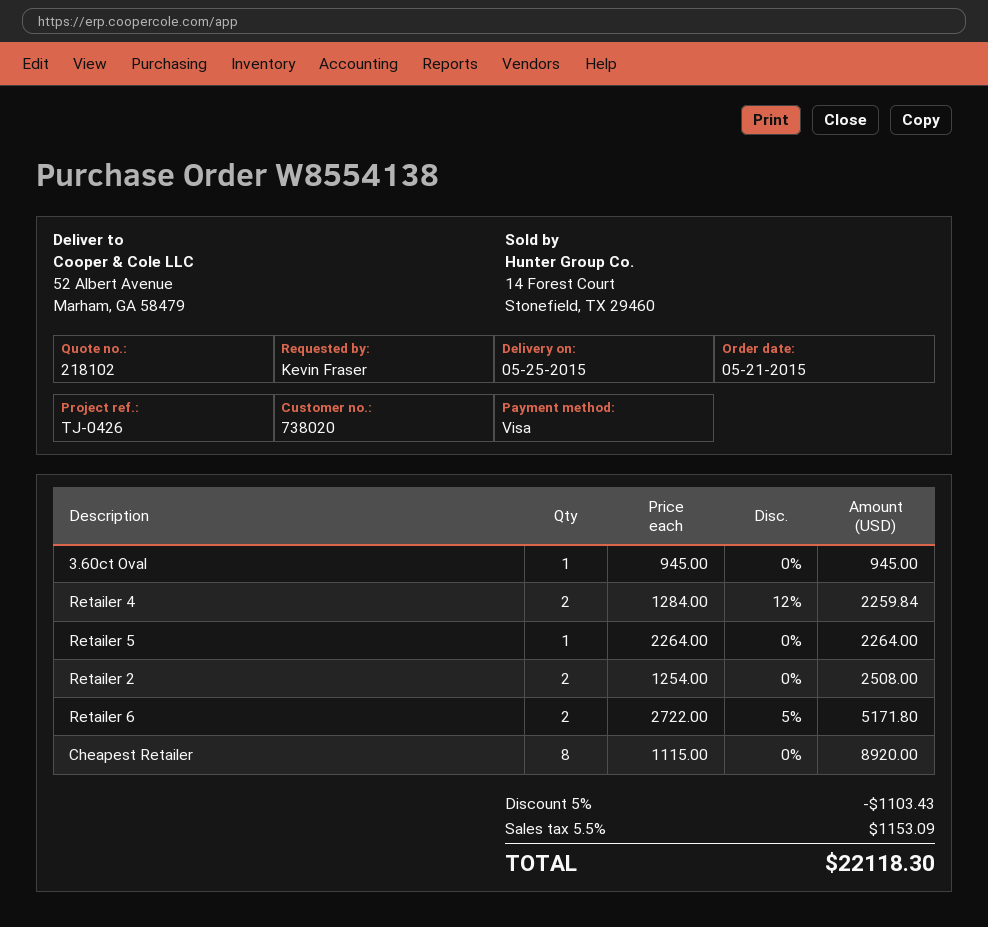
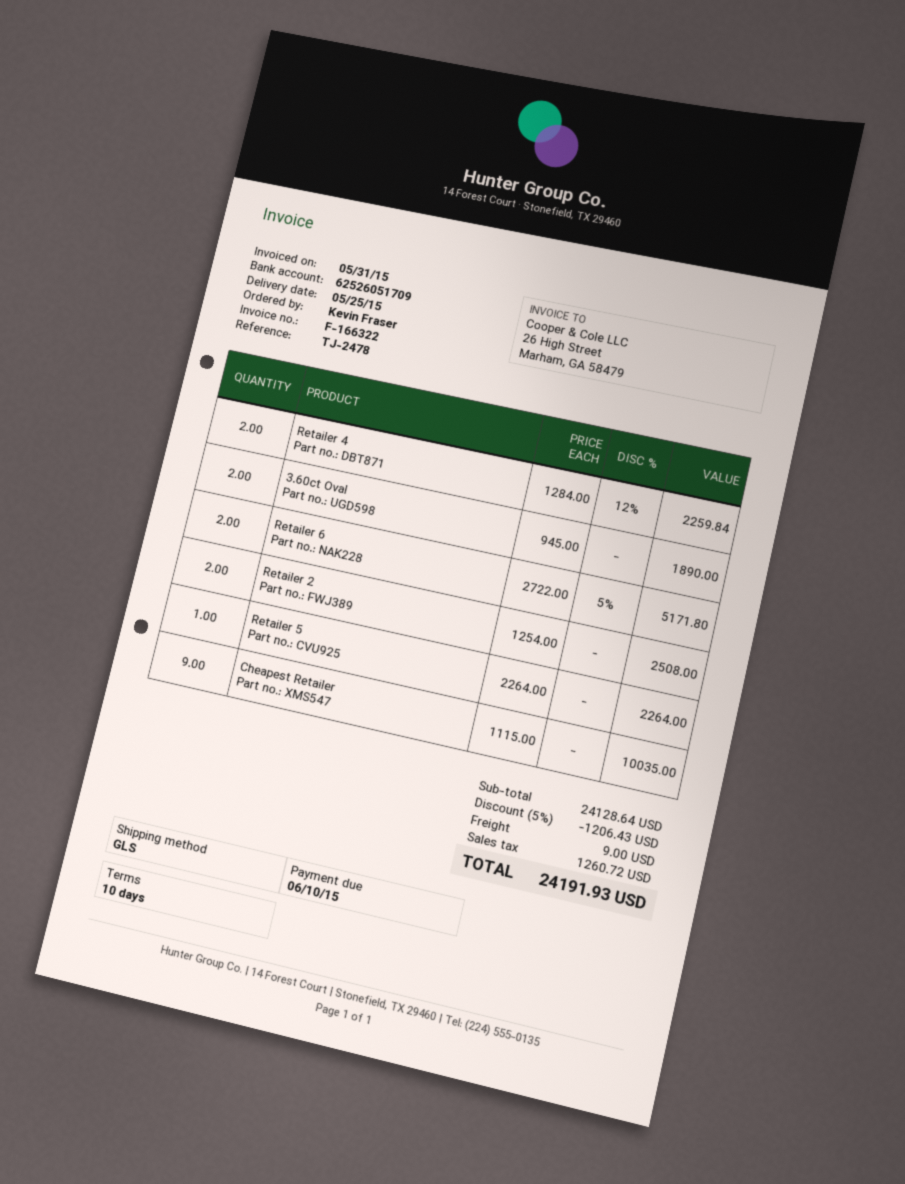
reference: TJ-0426 -> TJ-2478
3.60ct Oval: 1 x 945.00 = 945.00 -> 2 x 945.00 = 1890.00
Cheapest Retailer: 8 x 1115.00 = 8920.00 -> 9 x 1115.00 = 10035.00
discount: 5% = 1103.43 -> 5% = 1206.43
shipping: none -> 9.00
tax: 1153.09 -> 1260.72
total: 22118.30 -> 24191.93

